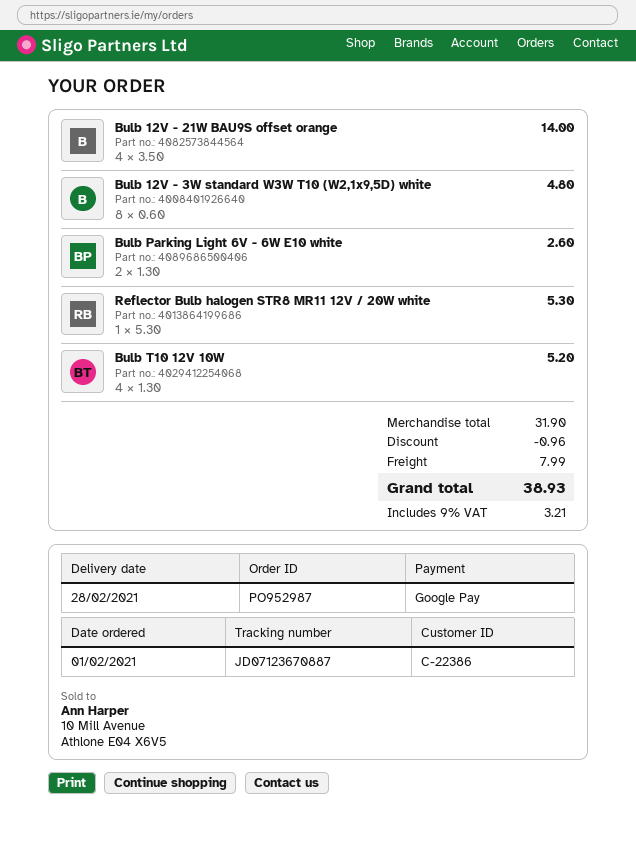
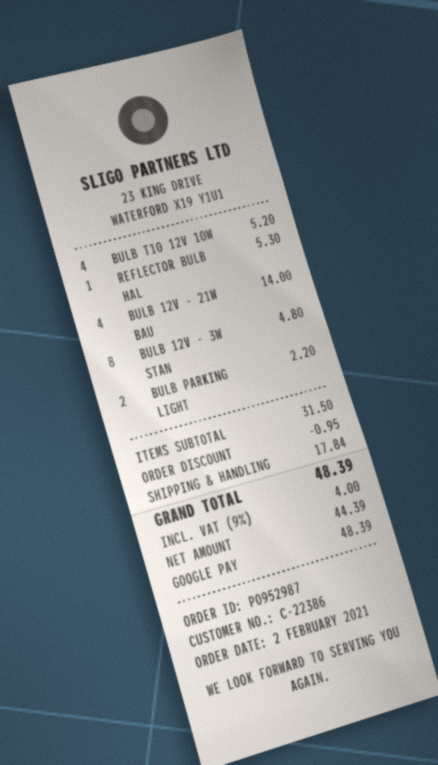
order date: 2021-02-01 -> 2021-02-02
Bulb Parking Light 6V - 6W E10 white: 2 for 2.60 -> 2 for 2.20
subtotal: 31.90 -> 31.50
discount: 0.96 -> 0.95
shipping: 7.99 -> 17.84
tax: 9% = 3.21 -> 9% = 4.00
total: 38.93 -> 48.39

